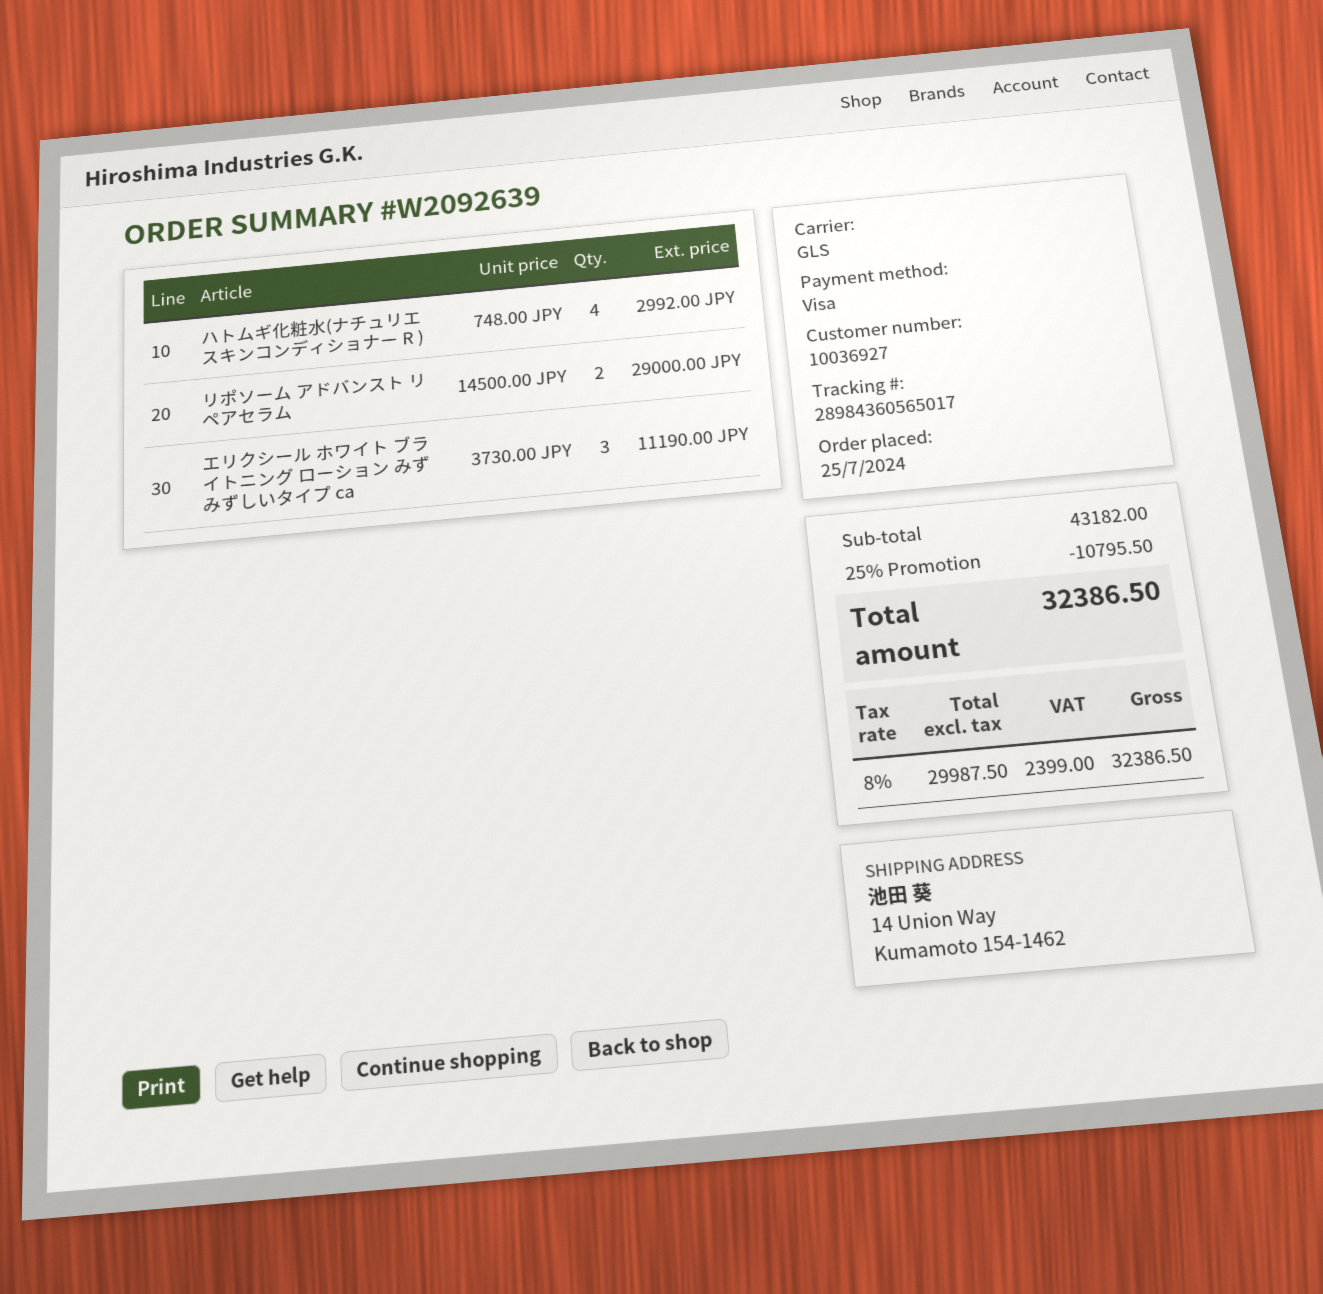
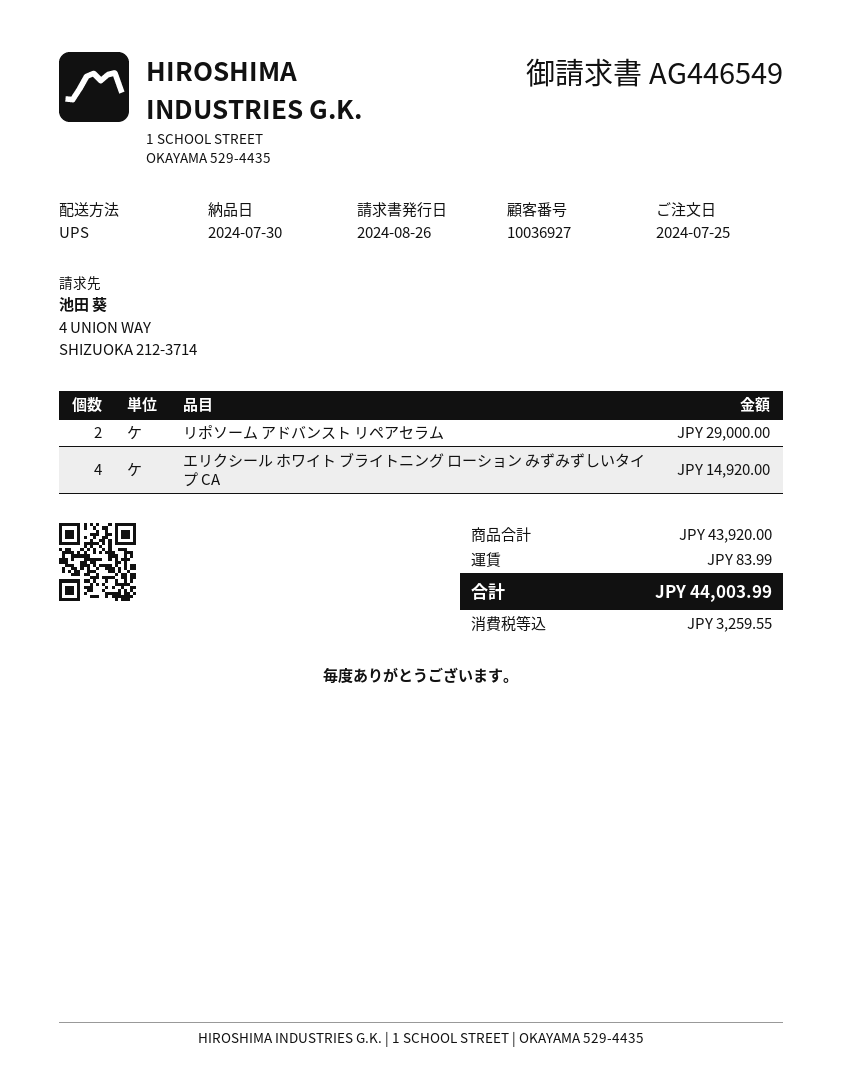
shipping method: GLS -> UPS
ハトムギ化粧水(ナチュリエ スキンコンディショナー R ): 4 for 2992.00 -> none
エリクシール ホワイト ブライトニング ローション みずみずしいタイプ ca: 3 for 11190.00 -> 4 for 14920.00
subtotal: 43182.00 -> 43920.00
discount: 25% = 10795.50 -> none
shipping: none -> 83.99
tax: 2399.00 -> 3259.55
total: 32386.50 -> 44003.99

